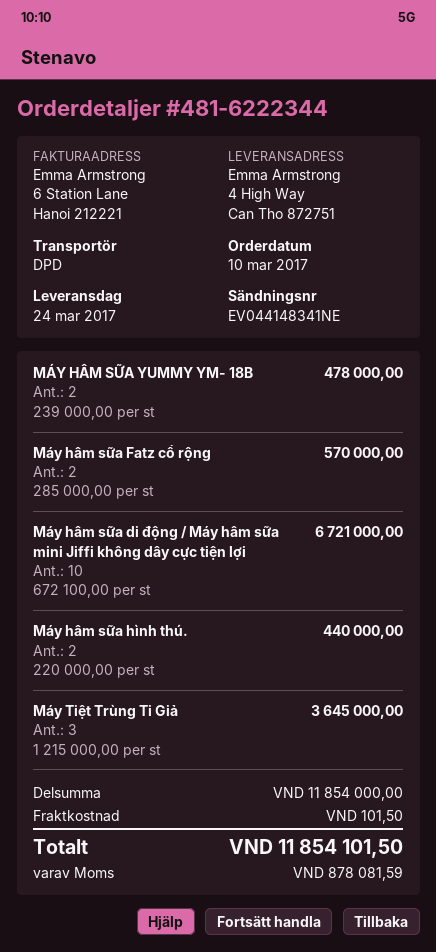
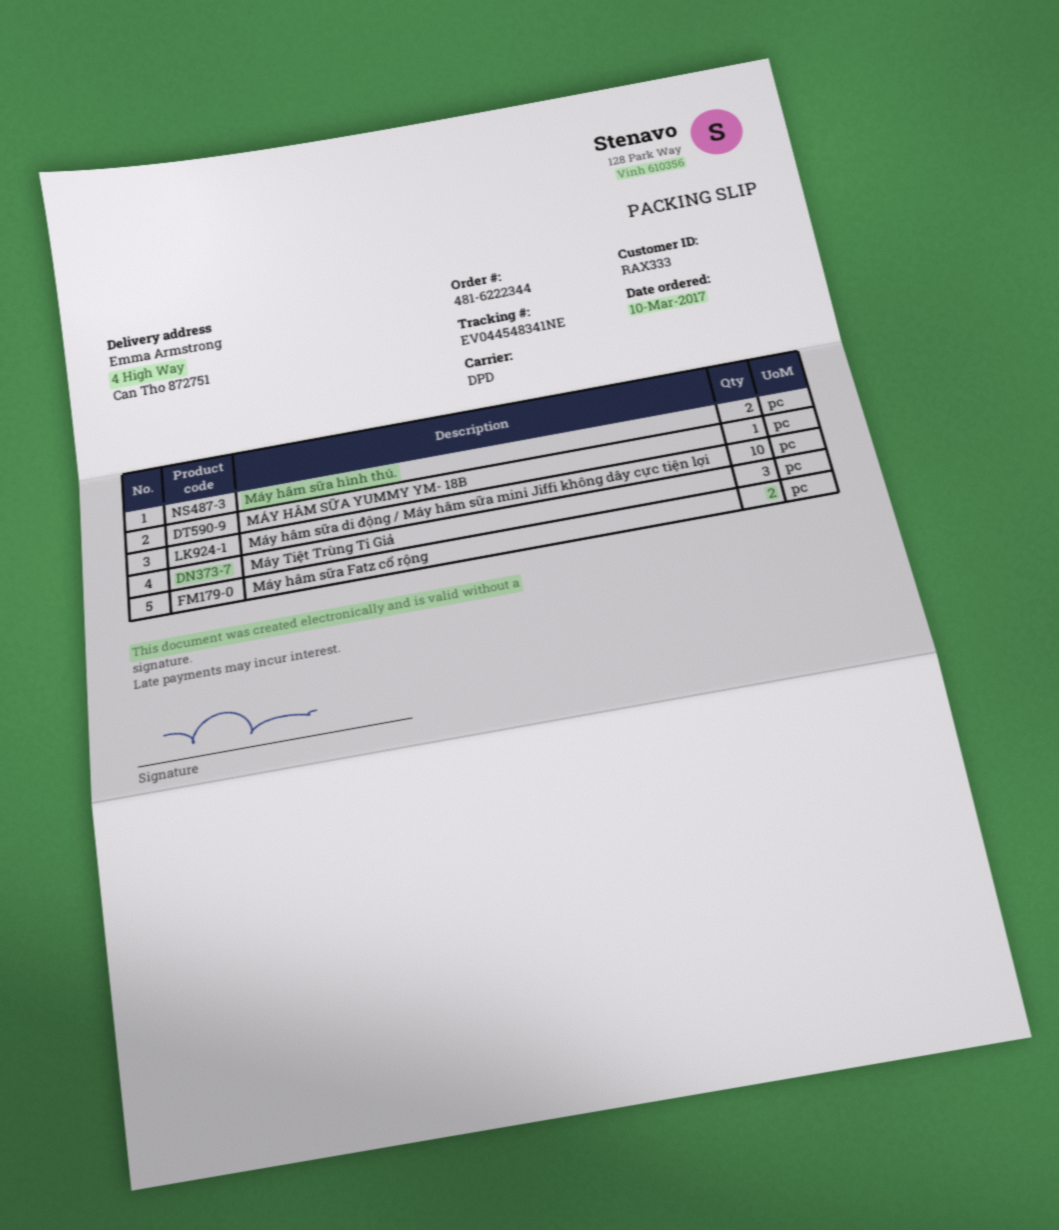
tracking number: EV044148341NE -> EV044548341NE
MÁY HÂM SỮA YUMMY YM- 18B: 2 -> 1

